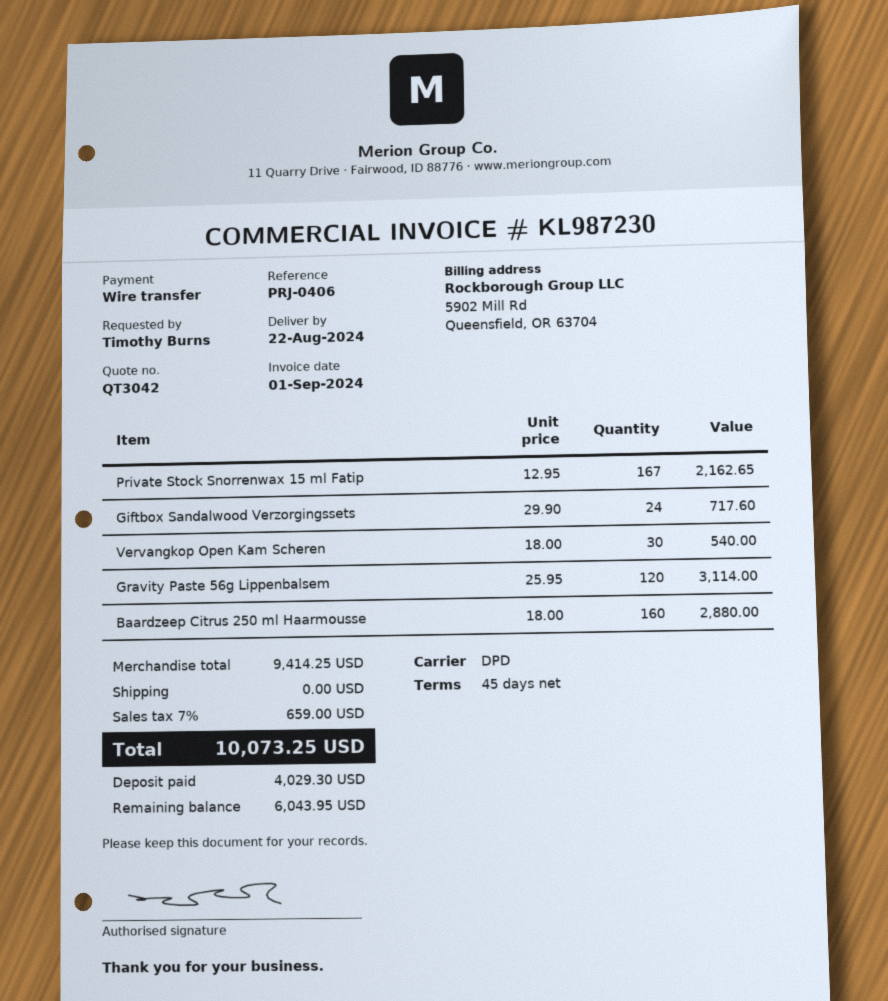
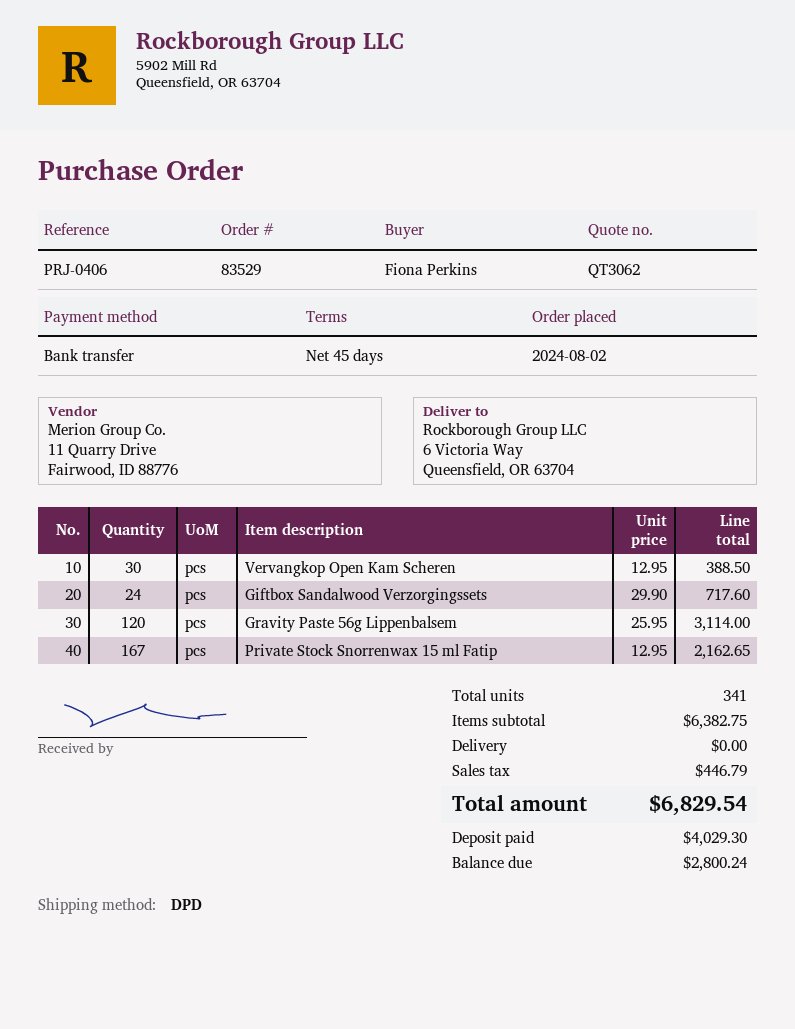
quote number: QT3042 -> QT3062
ordered by: Timothy Burns -> Fiona Perkins
Vervangkop Open Kam Scheren: 30 x 18.00 = 540.00 -> 30 x 12.95 = 388.50
Baardzeep Citrus 250 ml Haarmousse: 160 x 18.00 = 2880.00 -> none
subtotal: 9414.25 -> 6382.75
tax: 659.00 -> 446.79
total: 10073.25 -> 6829.54
balance: 6043.95 -> 2800.24

